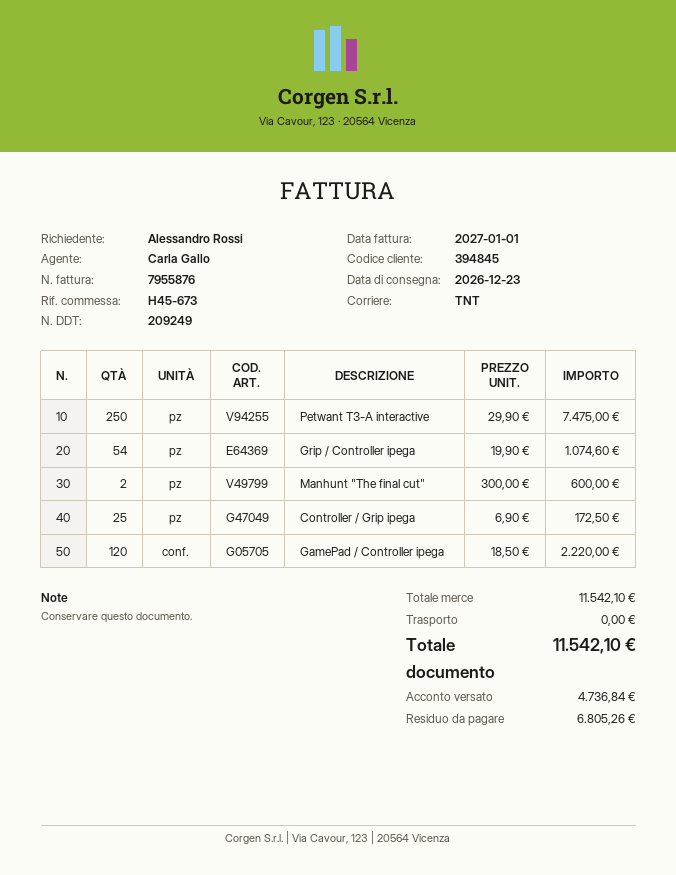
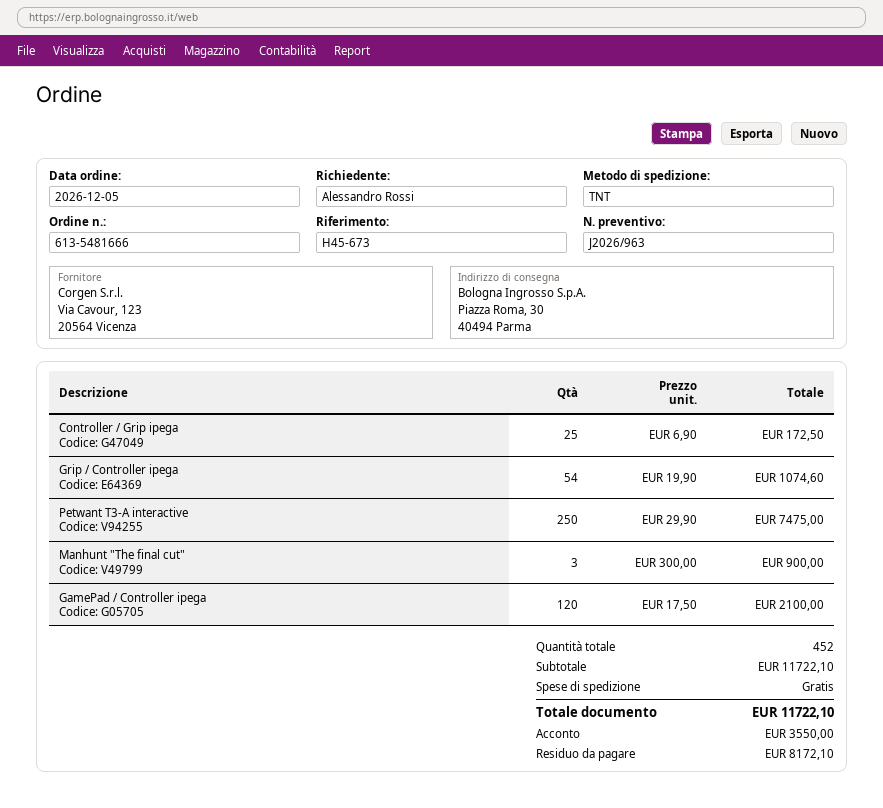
Manhunt "The final cut": 2 x 300.00 = 600.00 -> 3 x 300.00 = 900.00
GamePad / Controller ipega: 120 x 18.50 = 2220.00 -> 120 x 17.50 = 2100.00
subtotal: 11542.10 -> 11722.10
total: 11542.10 -> 11722.10
deposit: 4736.84 -> 3550.00
balance: 6805.26 -> 8172.10

